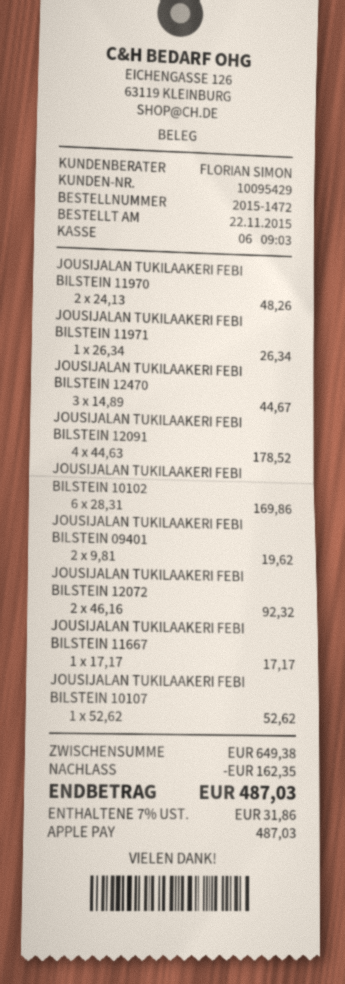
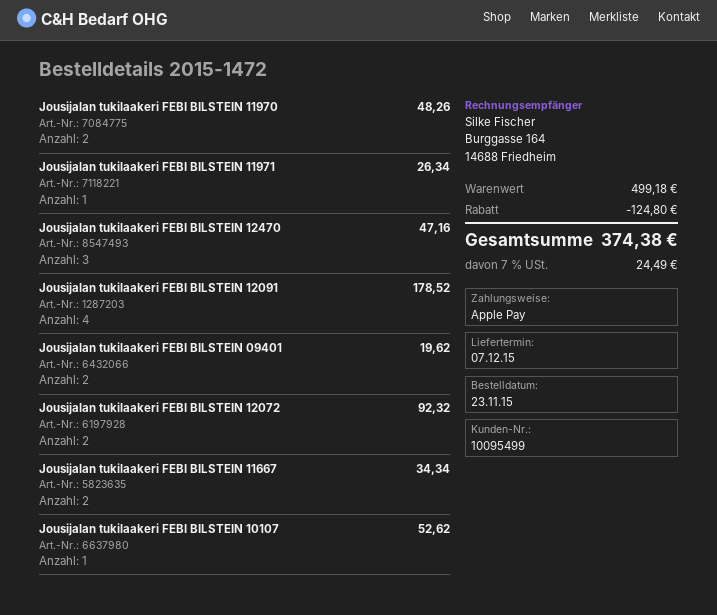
order date: 2015-11-22 -> 2015-11-23
customer number: 10095429 -> 10095499
JOUSIJALAN TUKILAAKERI FEBI BILSTEIN 12470: 3 for 44.67 -> 3 for 47.16
JOUSIJALAN TUKILAAKERI FEBI BILSTEIN 10102: 6 for 169.86 -> none
JOUSIJALAN TUKILAAKERI FEBI BILSTEIN 11667: 1 for 17.17 -> 2 for 34.34
subtotal: 649.38 -> 499.18
discount: 162.35 -> 124.80
tax: 7% = 31.86 -> 7% = 24.49
total: 487.03 -> 374.38

